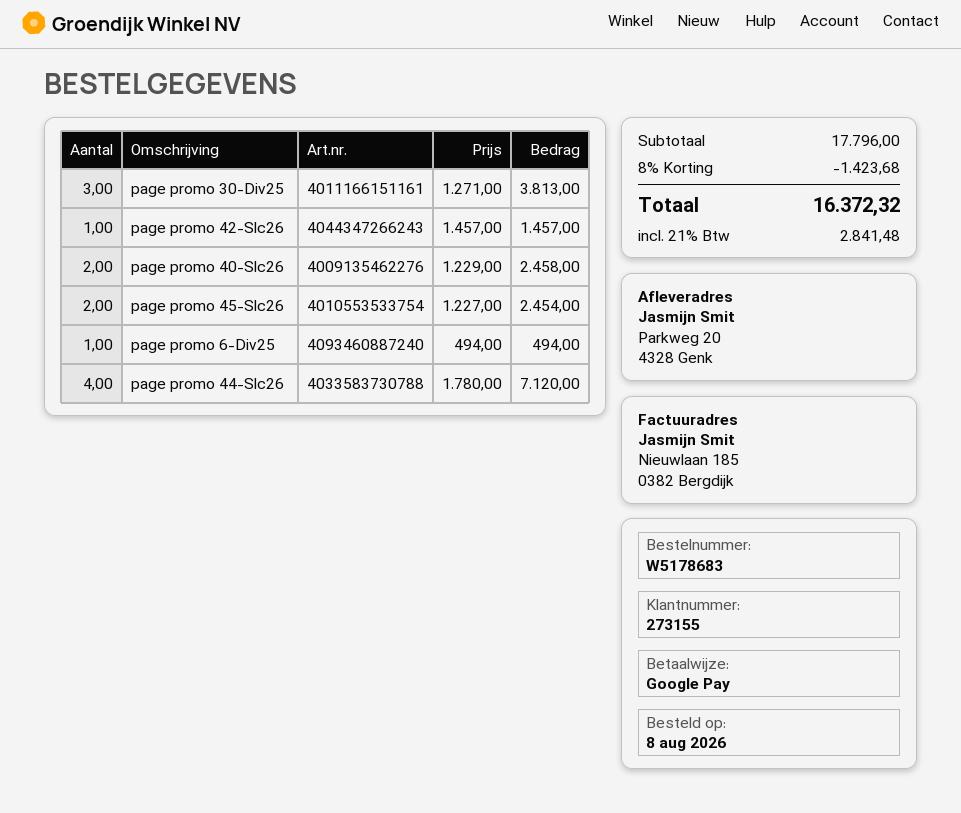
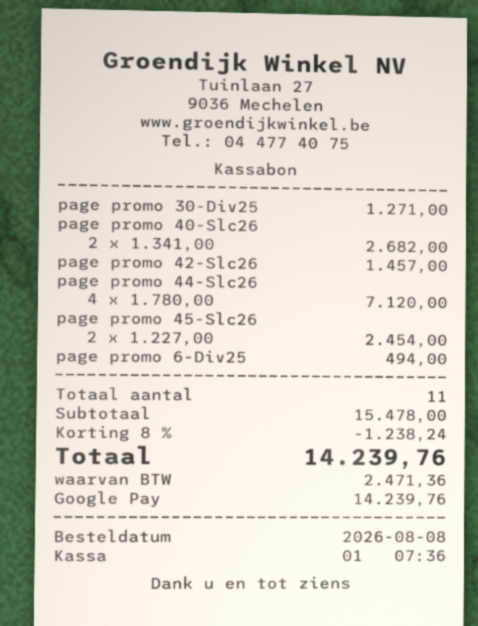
page promo 30-Div25: 3 x 1271.00 = 3813.00 -> 1 x 1271.00 = 1271.00
page promo 40-Slc26: 2 x 1229.00 = 2458.00 -> 2 x 1341.00 = 2682.00
subtotal: 17796.00 -> 15478.00
discount: 8% = 1423.68 -> 8% = 1238.24
tax: 2841.48 -> 2471.36
total: 16372.32 -> 14239.76

